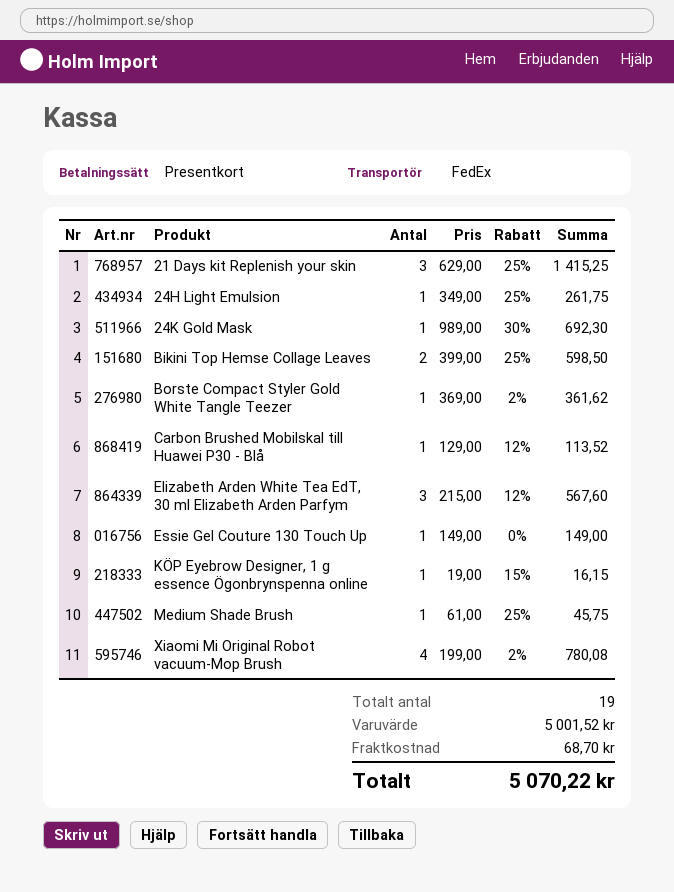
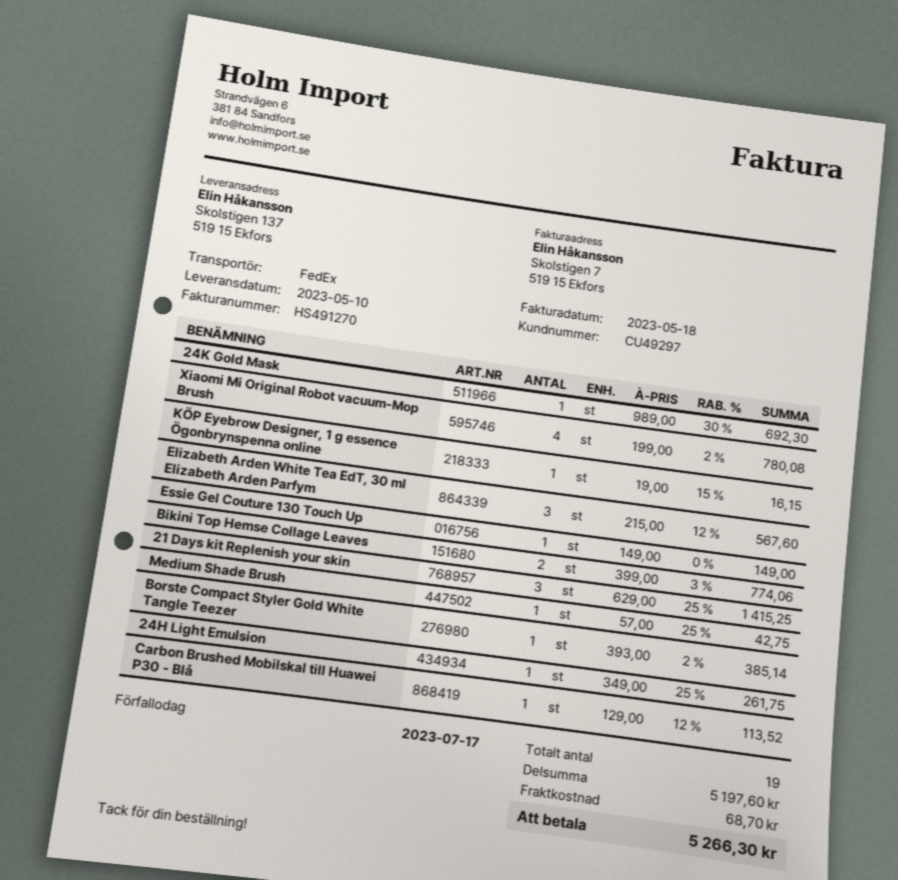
Bikini Top Hemse Collage Leaves: 2 x 399.00 - 25% = 598.50 -> 2 x 399.00 - 3% = 774.06
Borste Compact Styler Gold White Tangle Teezer: 1 x 369.00 - 2% = 361.62 -> 1 x 393.00 - 2% = 385.14
Medium Shade Brush: 1 x 61.00 - 25% = 45.75 -> 1 x 57.00 - 25% = 42.75
subtotal: 5001.52 -> 5197.60
total: 5070.22 -> 5266.30

